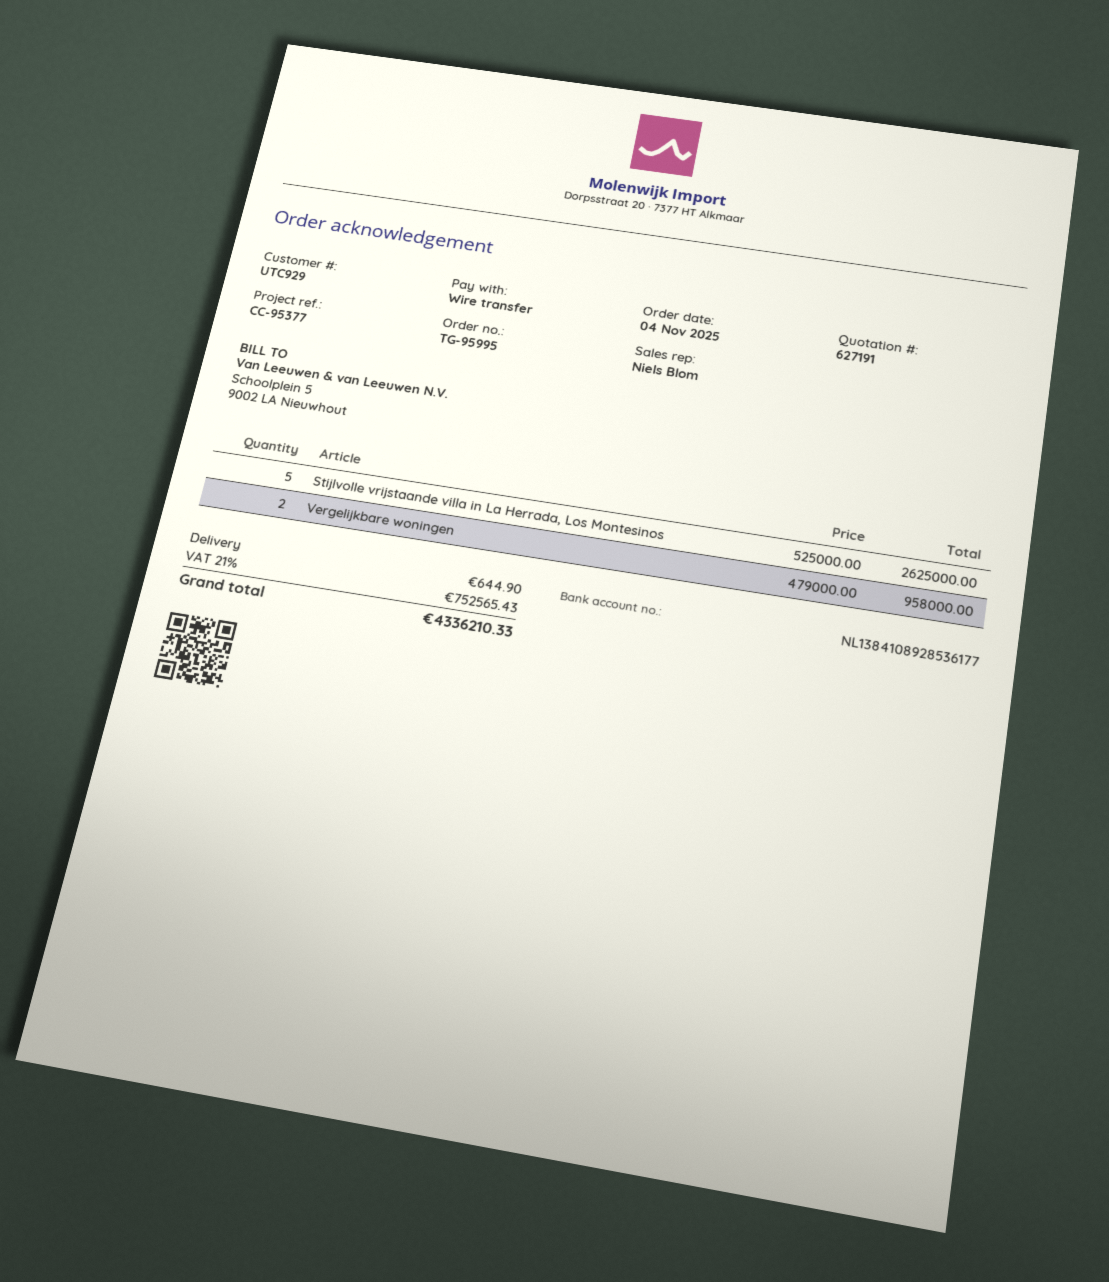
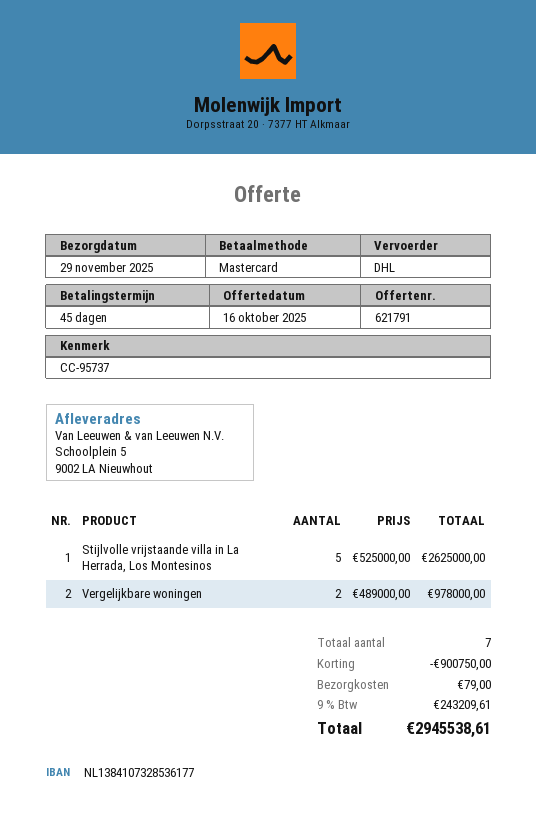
quote number: 627191 -> 621791
reference: CC-95377 -> CC-95737
payment method: bank transfer -> Mastercard
bank account: NL1384108928536177 -> NL1384107328536177
Vergelijkbare woningen: 2 x 479000.00 = 958000.00 -> 2 x 489000.00 = 978000.00
discount: none -> 900750.00
shipping: 644.90 -> 79.00
tax: 21% = 752565.43 -> 9% = 243209.61
total: 4336210.33 -> 2945538.61

